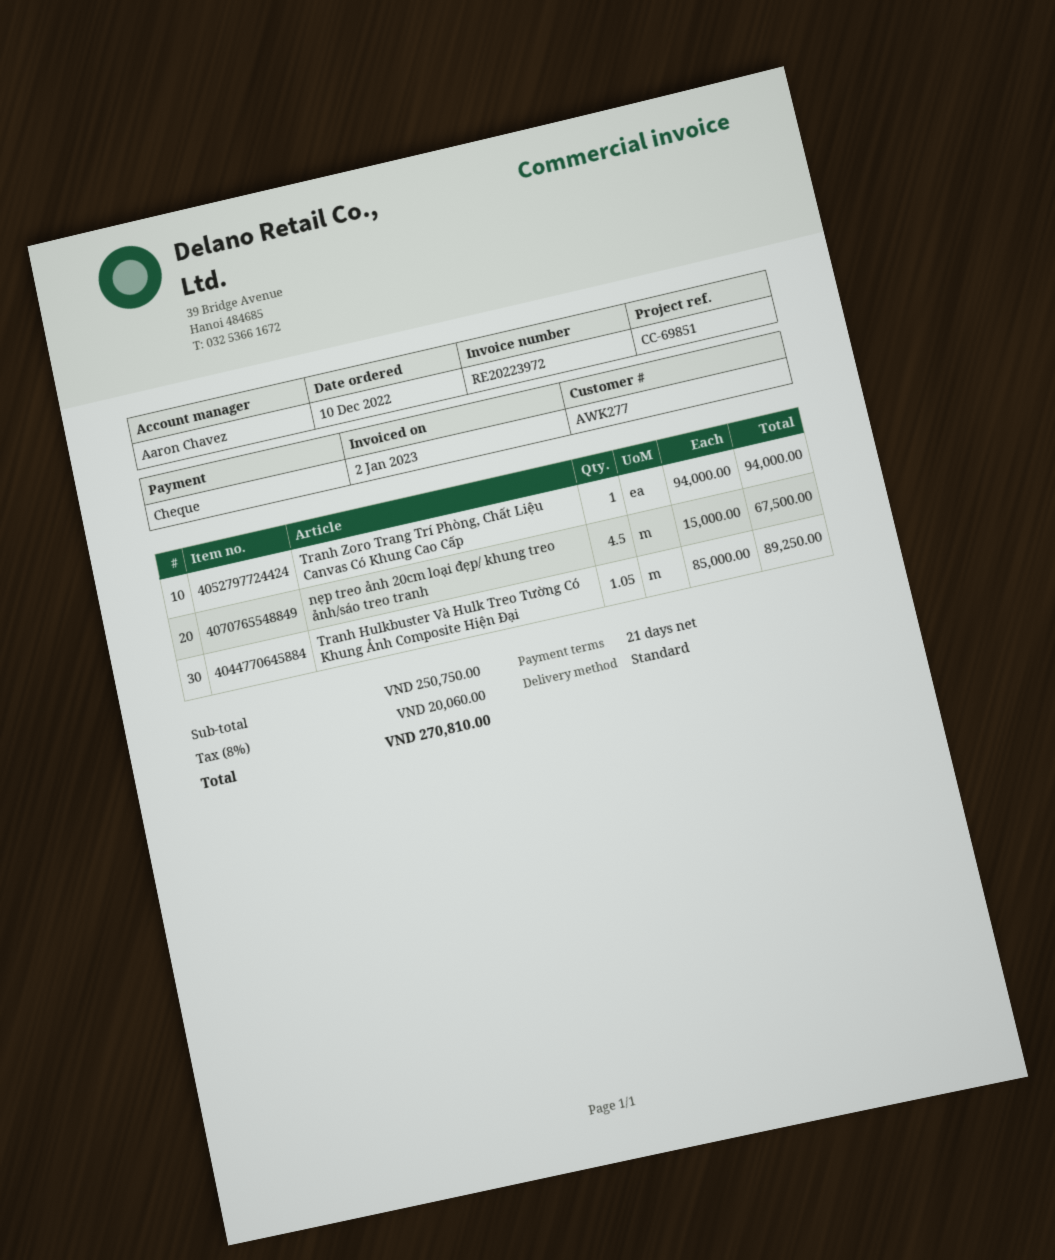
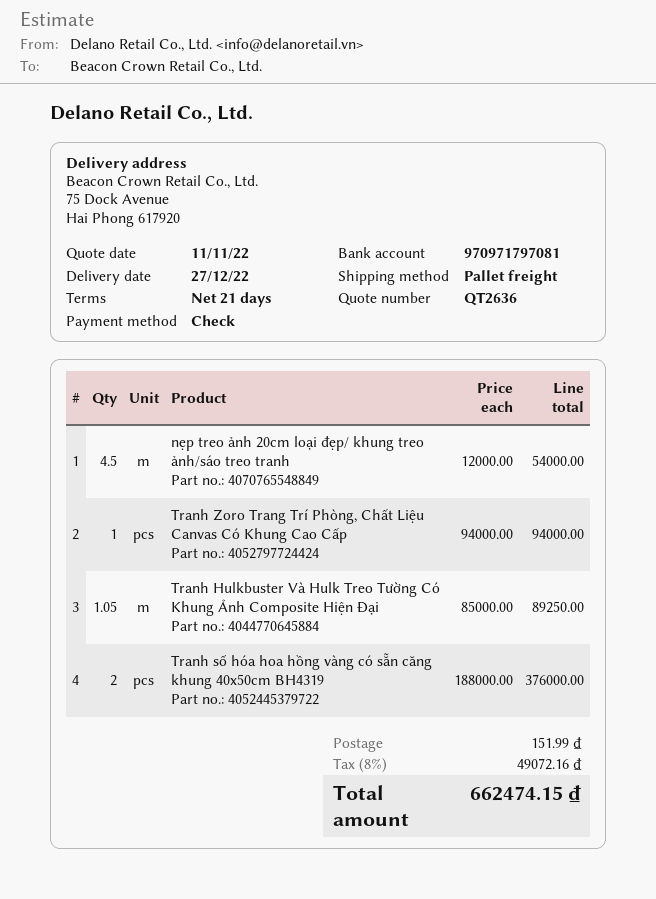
shipping method: standard -> pallet freight
nẹp treo ảnh 20cm loại đẹp/ khung treo ảnh/sáo treo tranh: 4.5 x 15000.00 = 67500.00 -> 4.5 x 12000.00 = 54000.00
Tranh số hóa hoa hồng vàng có sẵn căng khung 40x50cm BH4319: none -> 2 x 188000.00 = 376000.00
shipping: none -> 151.99
tax: 8% = 20060.00 -> 8% = 49072.16
total: 270810.00 -> 662474.15

